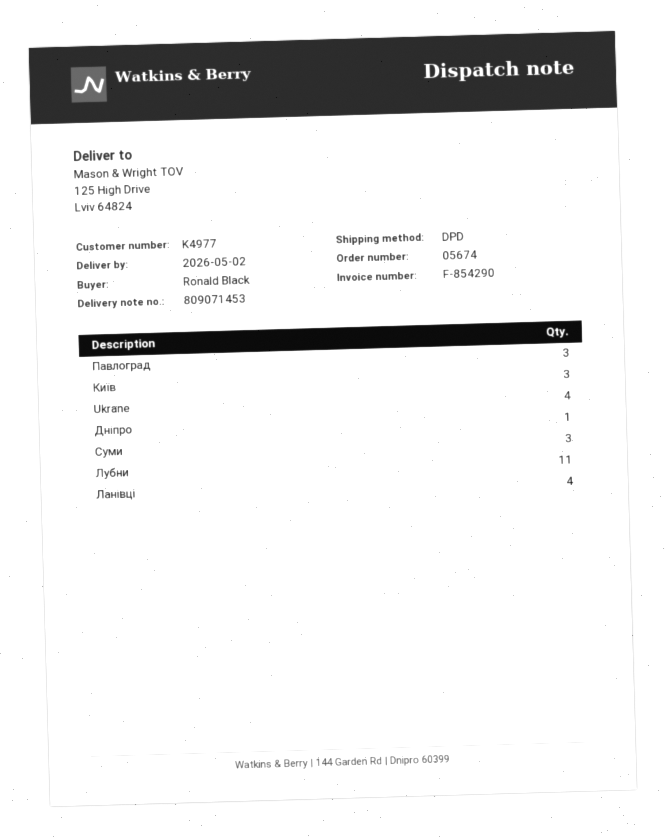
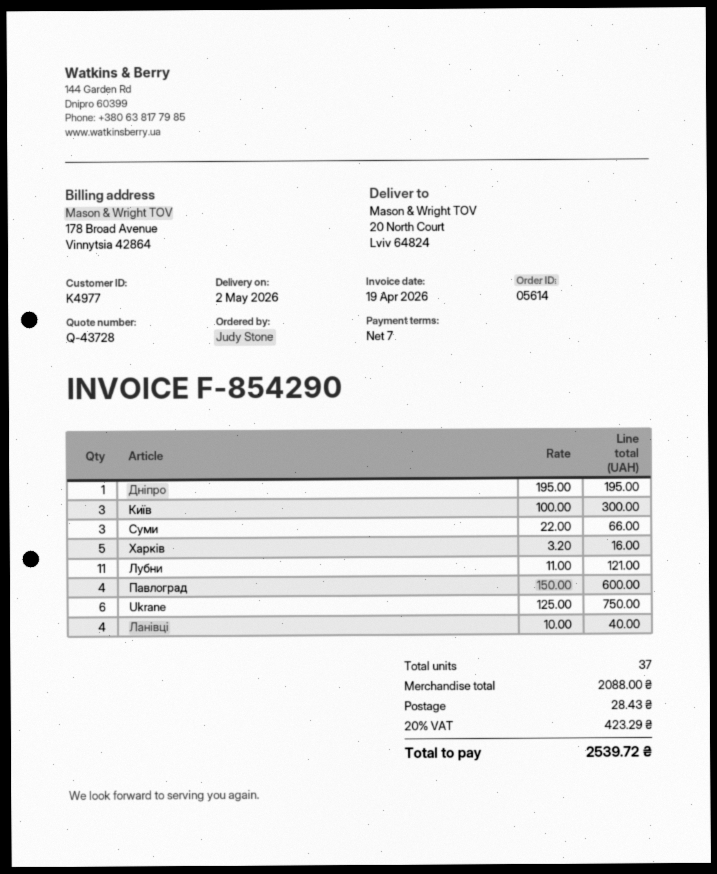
order number: 05674 -> 05614
ordered by: Ronald Black -> Judy Stone
ship to: 125 High Drive, Lviv 64824 -> 20 North Court, Lviv 64824
Павлоград: 3 -> 4
Ukrane: 4 -> 6
Харків: none -> 5

